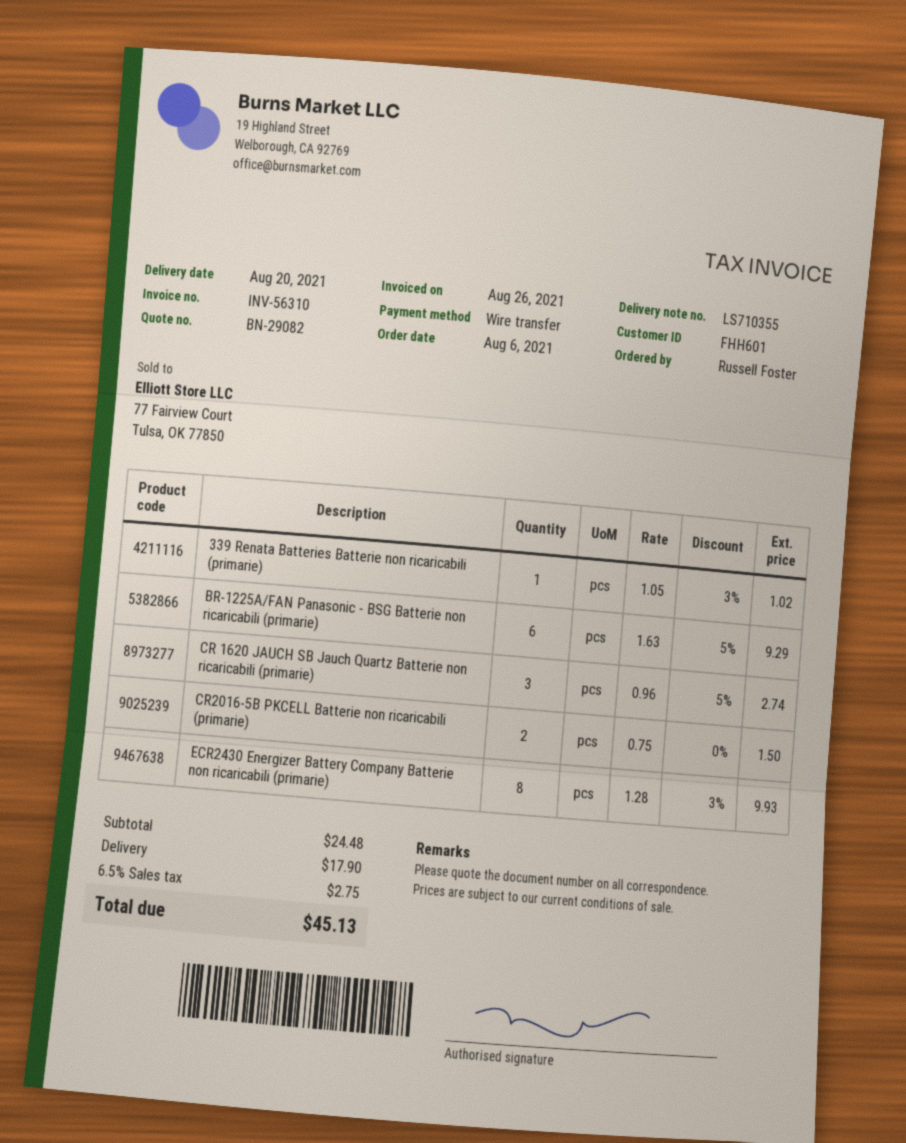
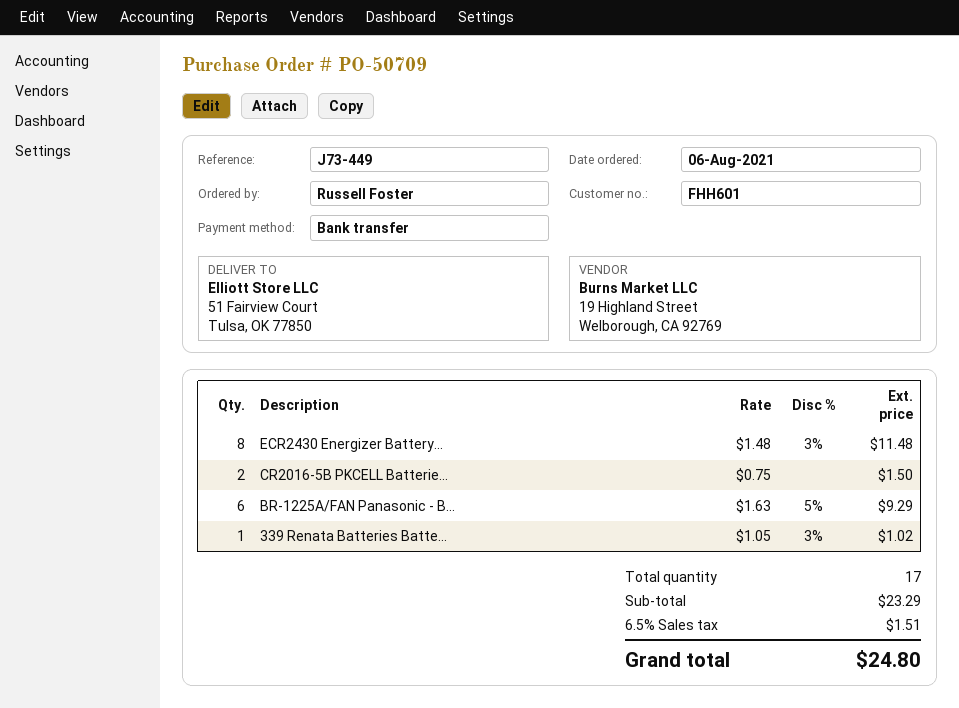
CR 1620 JAUCH SB Jauch Quartz Batterie non ricaricabili (primarie): 3 x 0.96 - 5% = 2.74 -> none
ECR2430 Energizer Battery Company Batterie non ricaricabili (primarie): 8 x 1.28 - 3% = 9.93 -> 8 x 1.48 - 3% = 11.48
subtotal: 24.48 -> 23.29
shipping: 17.90 -> none
tax: 6.5% = 2.75 -> 6.5% = 1.51
total: 45.13 -> 24.80

